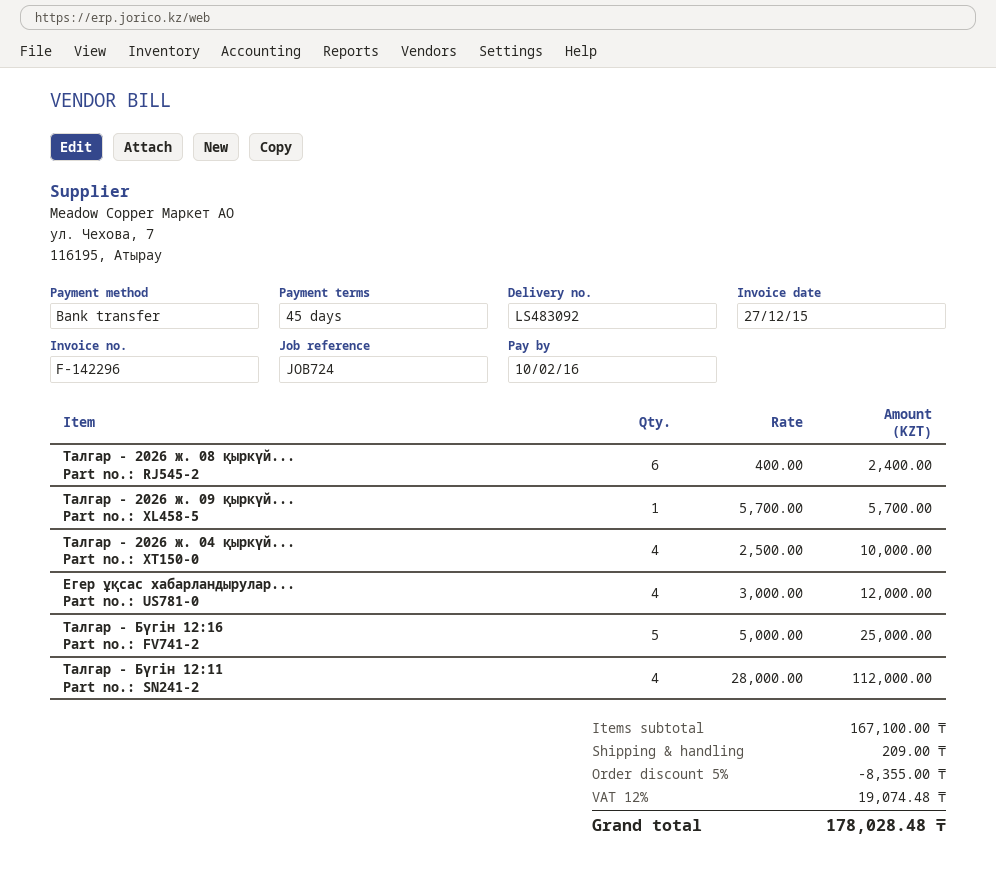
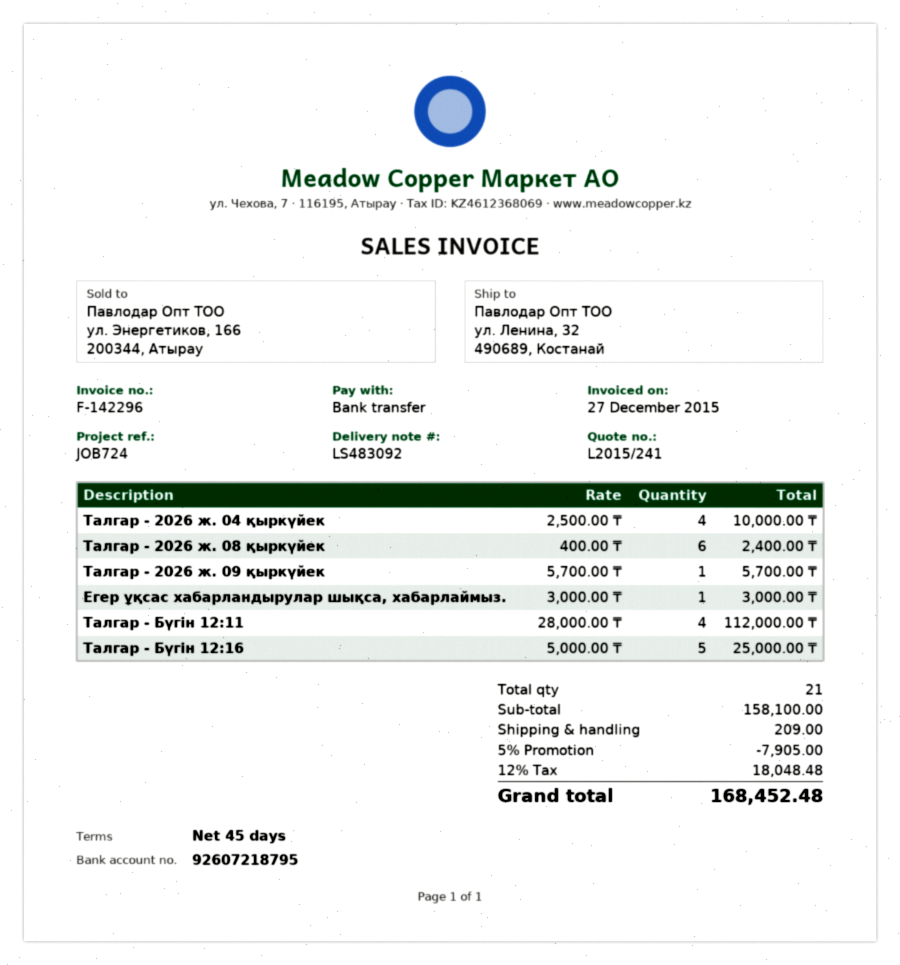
Егер ұқсас хабарландырулар...: 4 x 3000.00 = 12000.00 -> 1 x 3000.00 = 3000.00
subtotal: 167100.00 -> 158100.00
discount: 5% = 8355.00 -> 5% = 7905.00
tax: 12% = 19074.48 -> 12% = 18048.48
total: 178028.48 -> 168452.48

